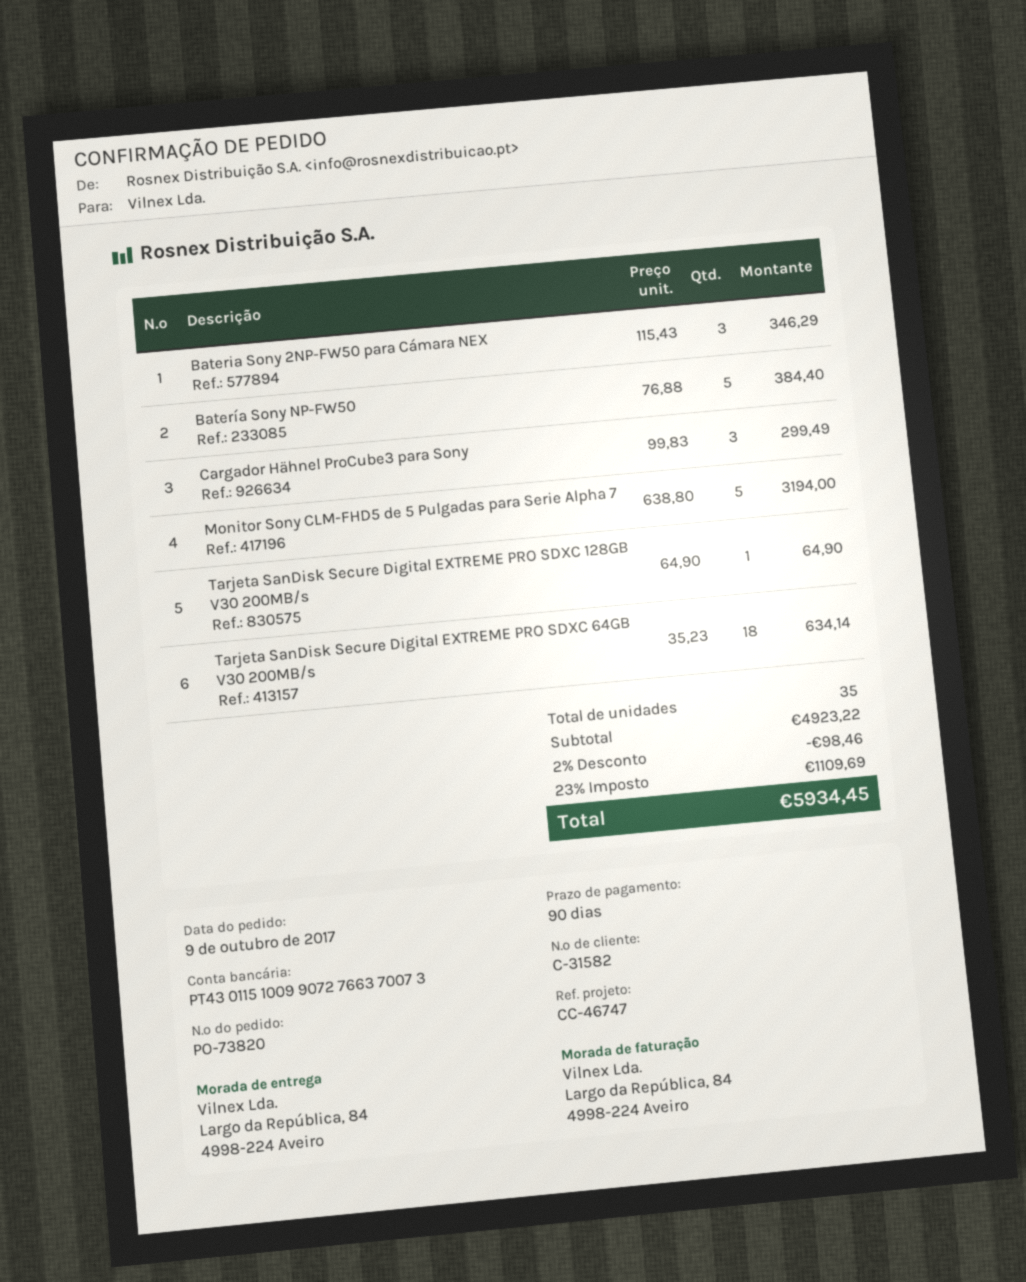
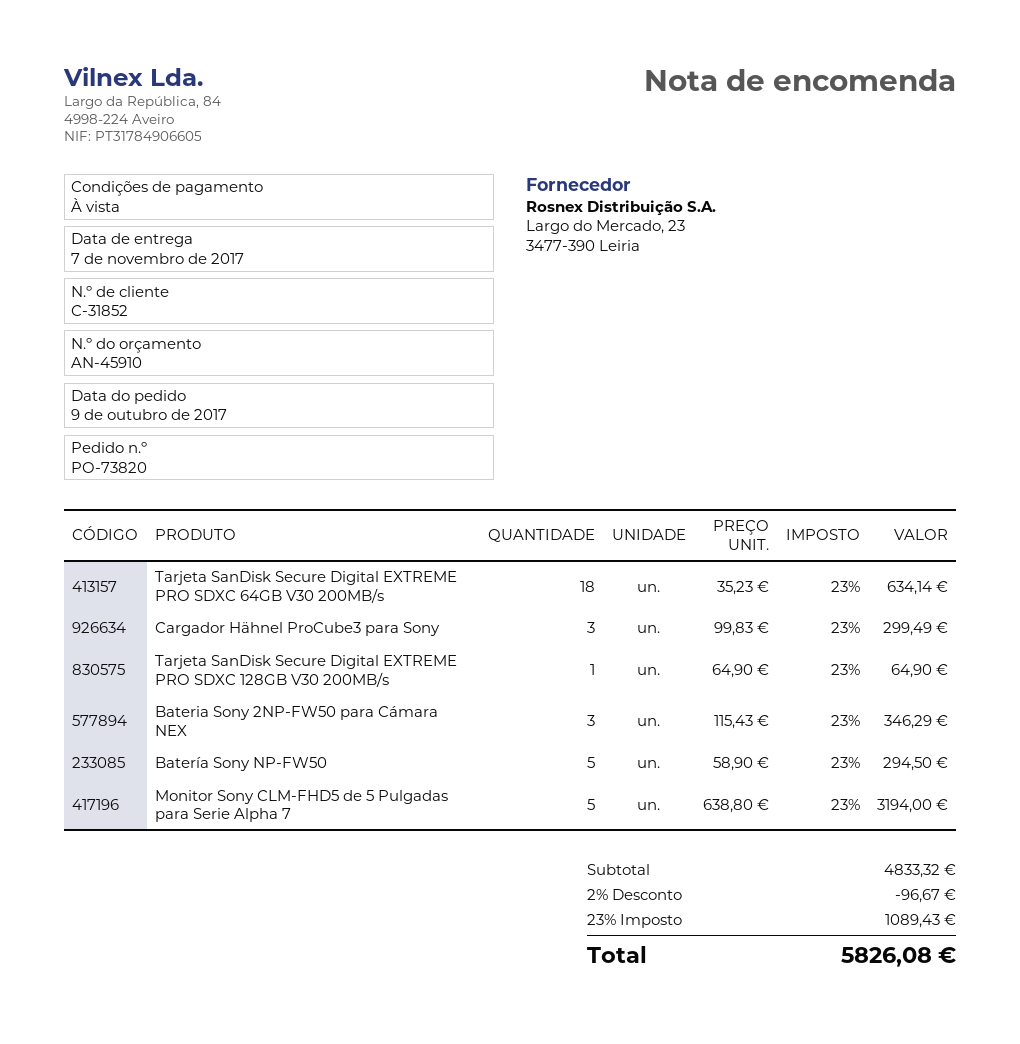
payment terms: 90 days -> on receipt
customer number: C-31582 -> C-31852
Batería Sony NP-FW50: 5 x 76.88 = 384.40 -> 5 x 58.90 = 294.50
subtotal: 4923.22 -> 4833.32
discount: 2% = 98.46 -> 2% = 96.67
tax: 23% = 1109.69 -> 23% = 1089.43
total: 5934.45 -> 5826.08

